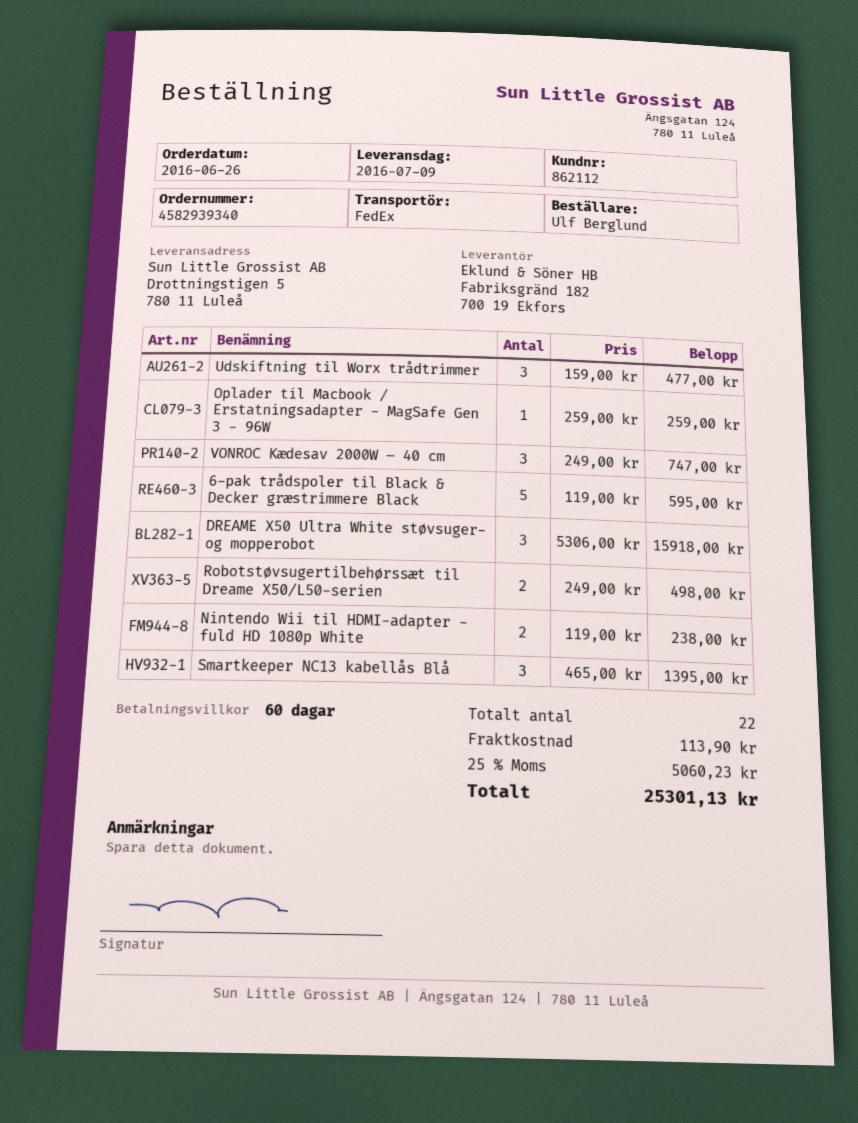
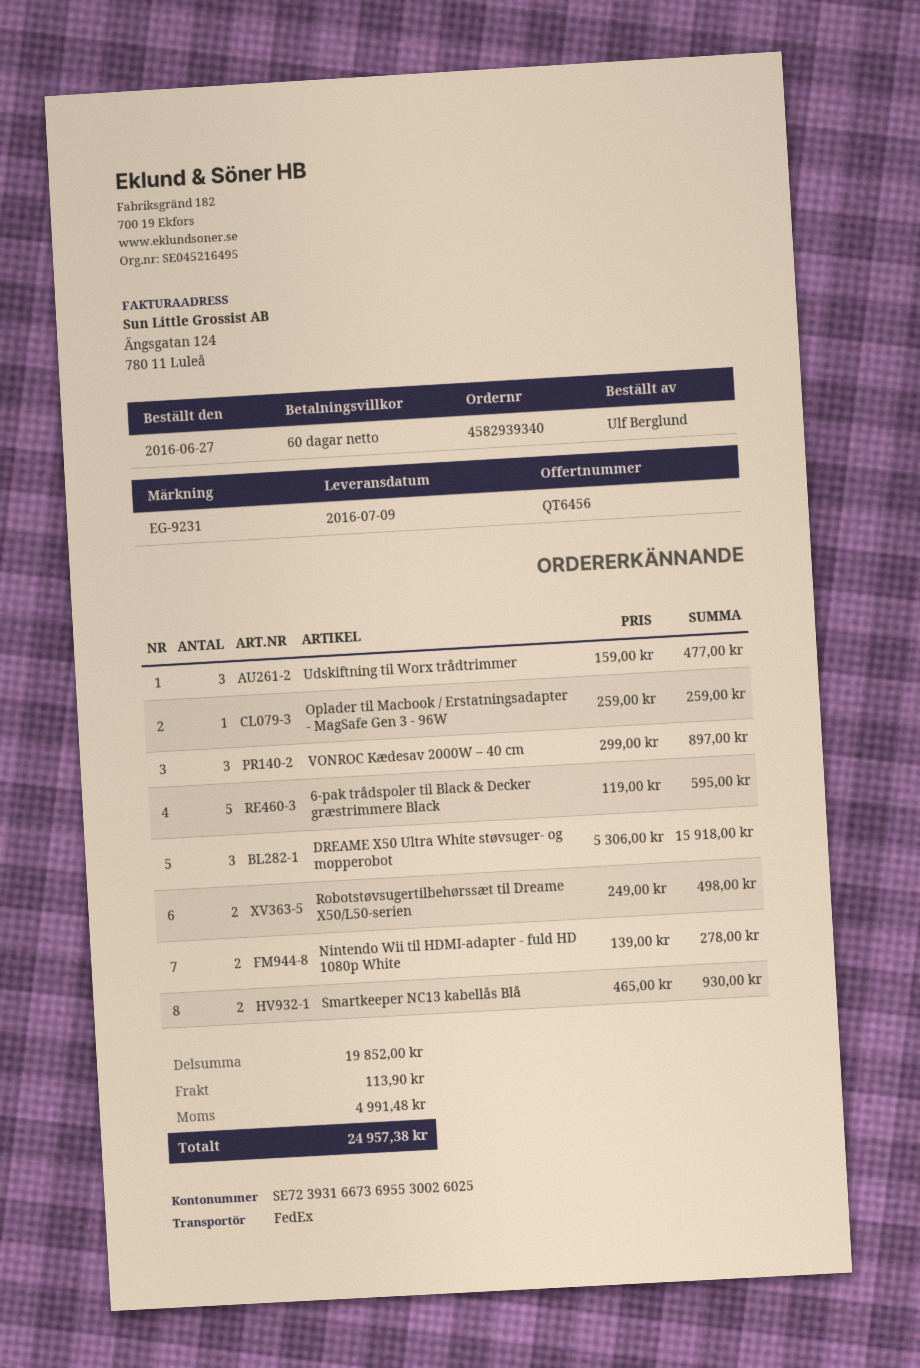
order date: 2016-06-26 -> 2016-06-27
VONROC Kædesav 2000W – 40 cm: 3 x 249.00 = 747.00 -> 3 x 299.00 = 897.00
Nintendo Wii til HDMI-adapter - fuld HD 1080p White: 2 x 119.00 = 238.00 -> 2 x 139.00 = 278.00
Smartkeeper NC13 kabellås Blå: 3 x 465.00 = 1395.00 -> 2 x 465.00 = 930.00
tax: 5060.23 -> 4991.48
total: 25301.13 -> 24957.38

